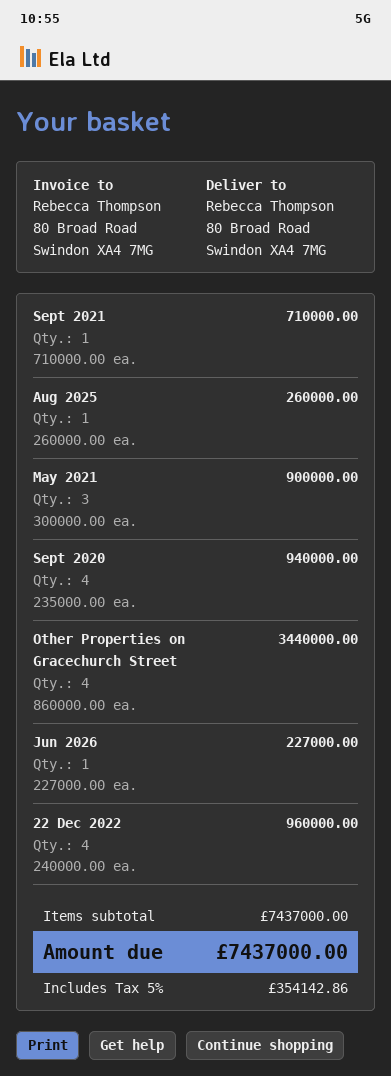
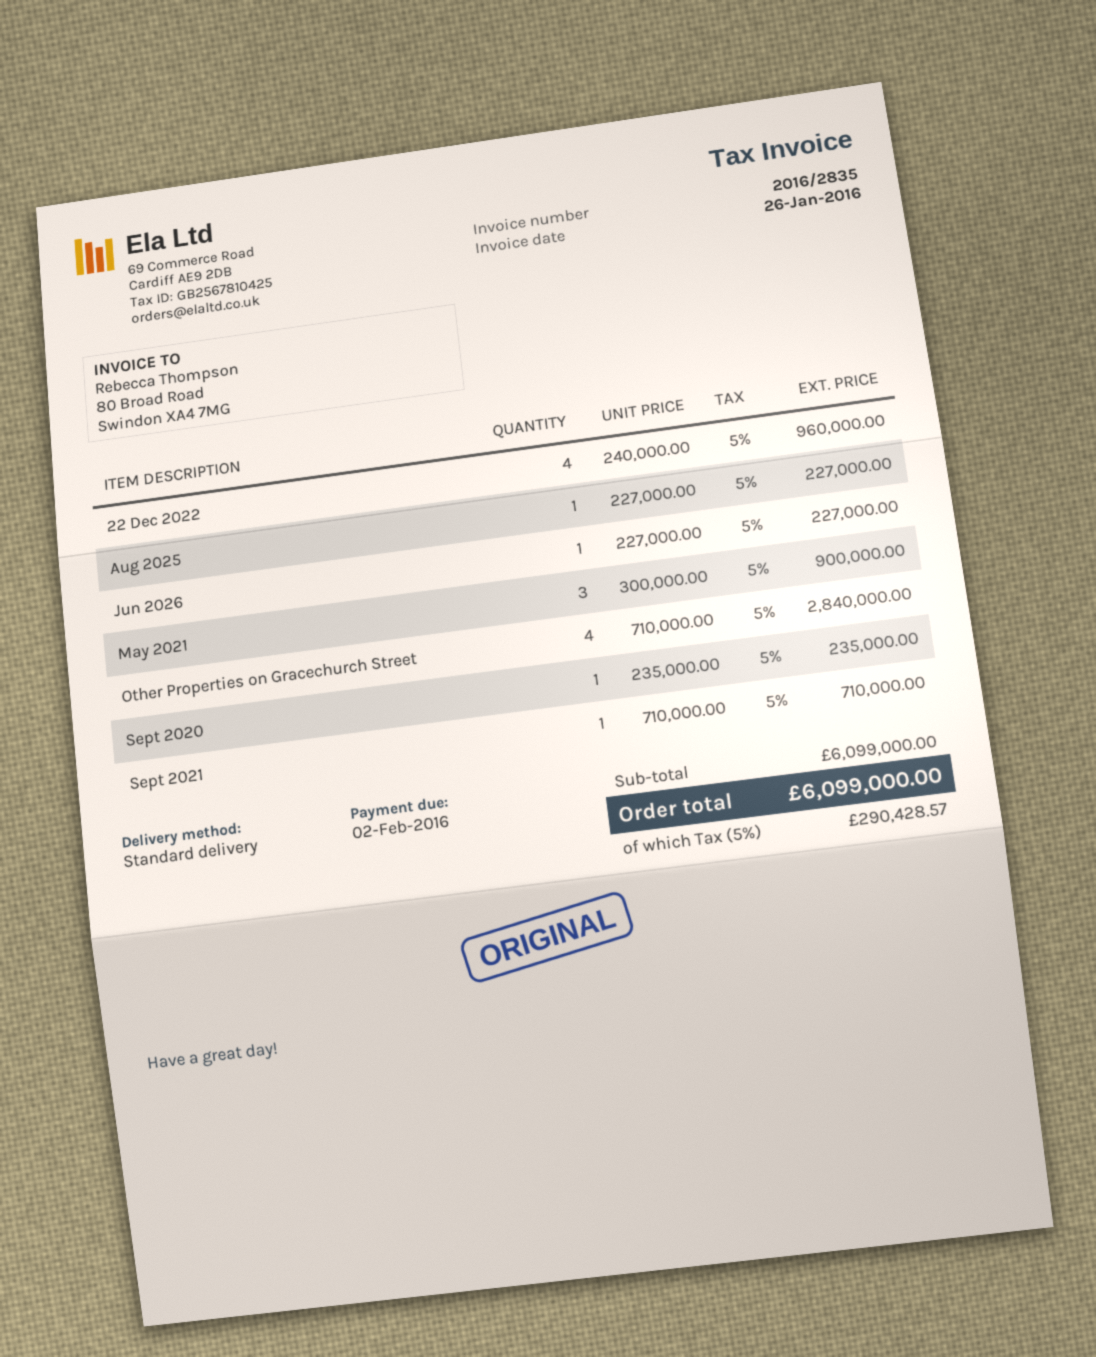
Aug 2025: 1 x 260000.00 = 260000.00 -> 1 x 227000.00 = 227000.00
Sept 2020: 4 x 235000.00 = 940000.00 -> 1 x 235000.00 = 235000.00
Other Properties on Gracechurch Street: 4 x 860000.00 = 3440000.00 -> 4 x 710000.00 = 2840000.00
subtotal: 7437000.00 -> 6099000.00
tax: 5% = 354142.86 -> 5% = 290428.57
total: 7437000.00 -> 6099000.00

